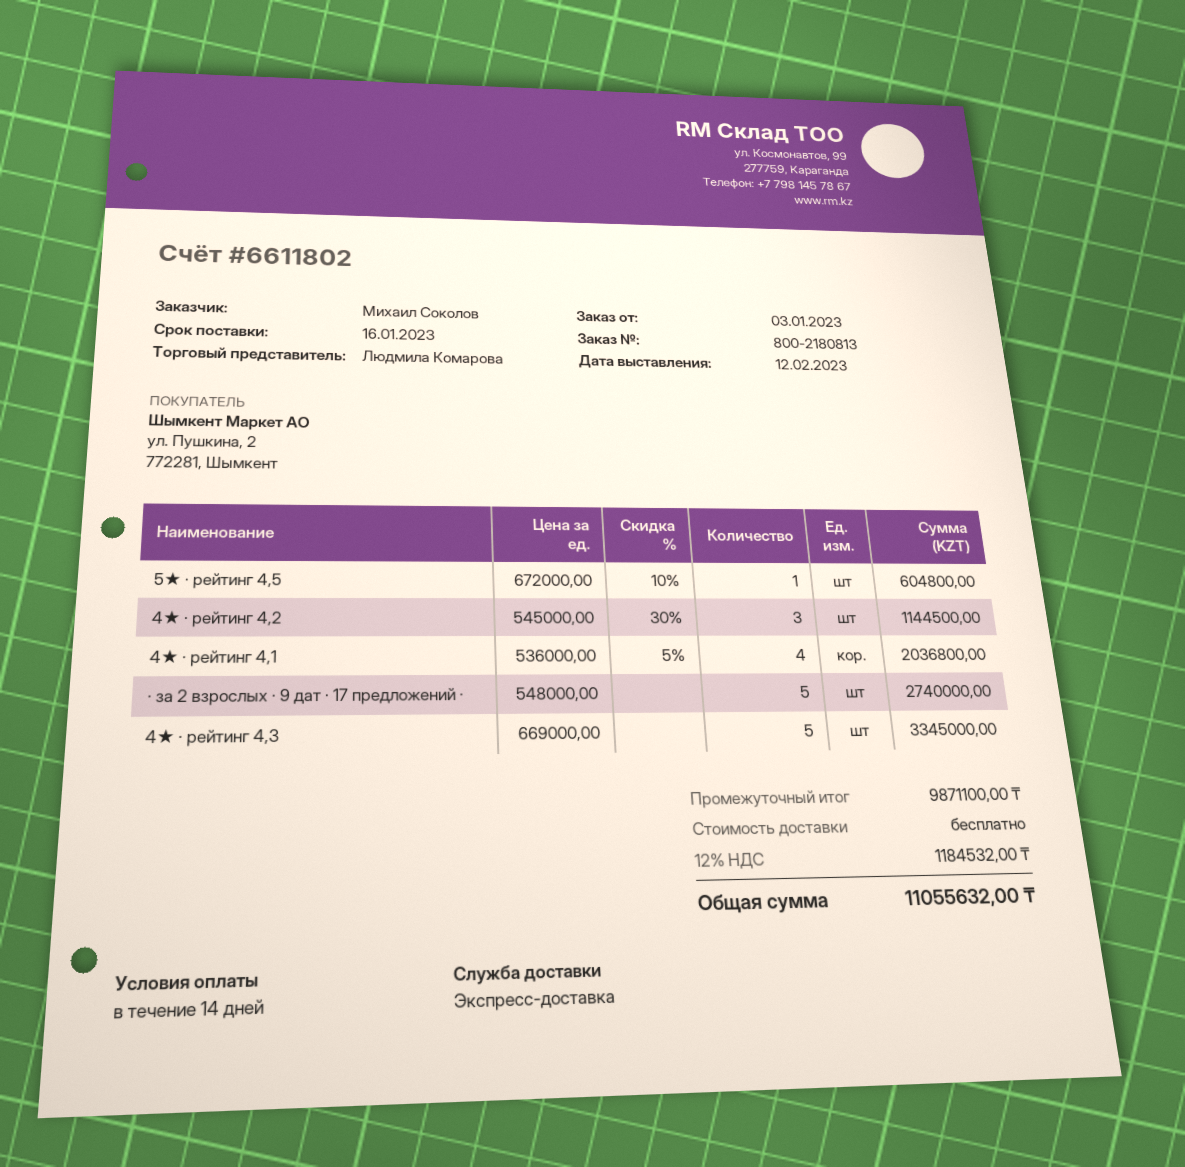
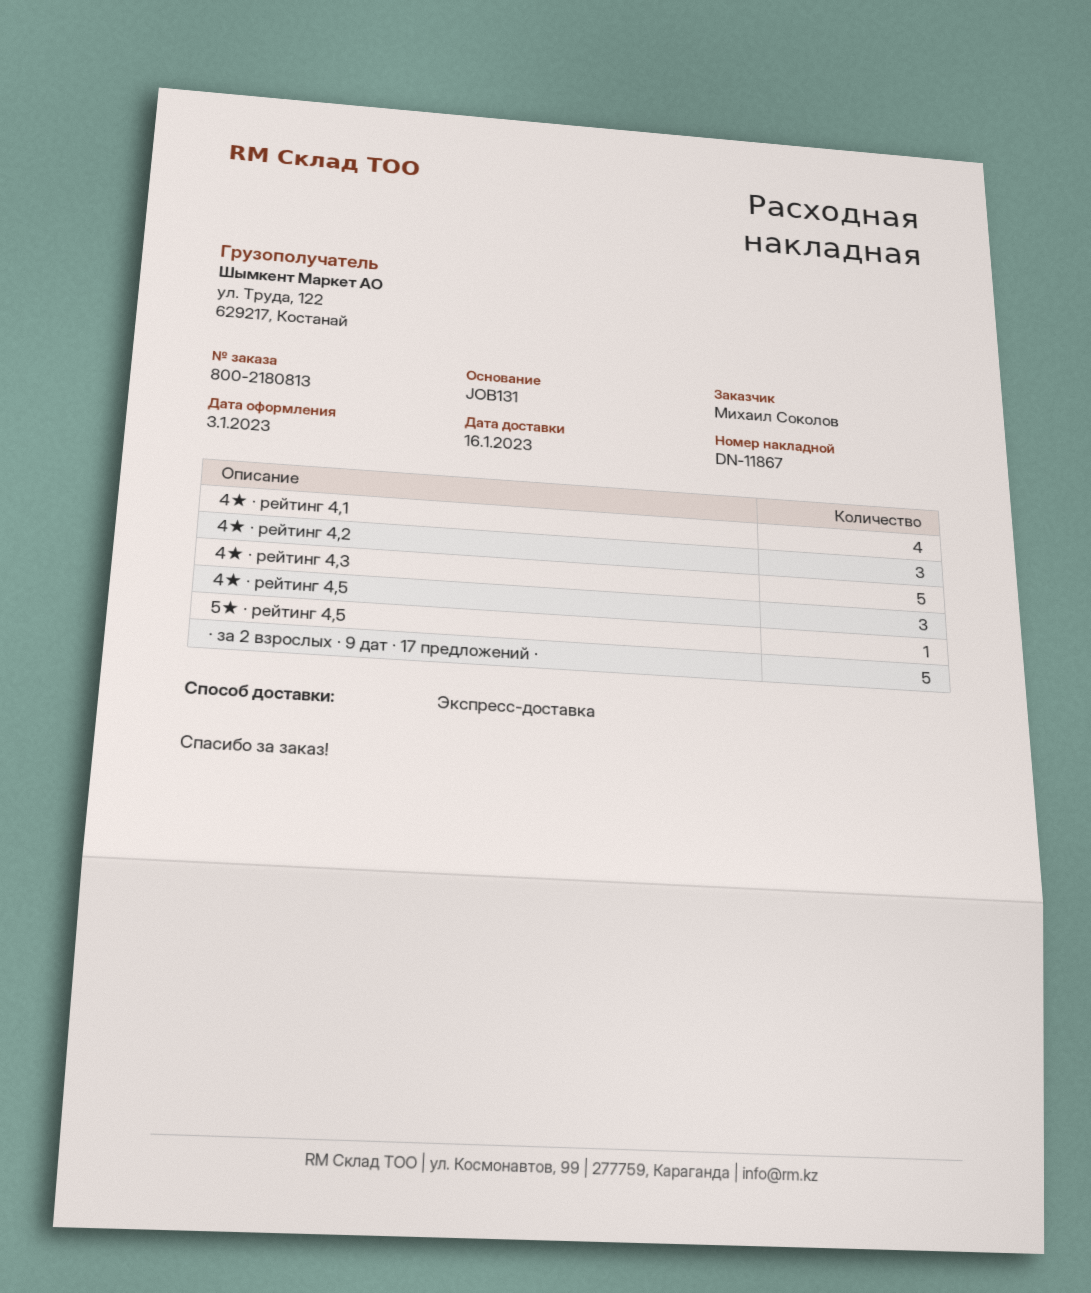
4★ · рейтинг 4,5: none -> 3

